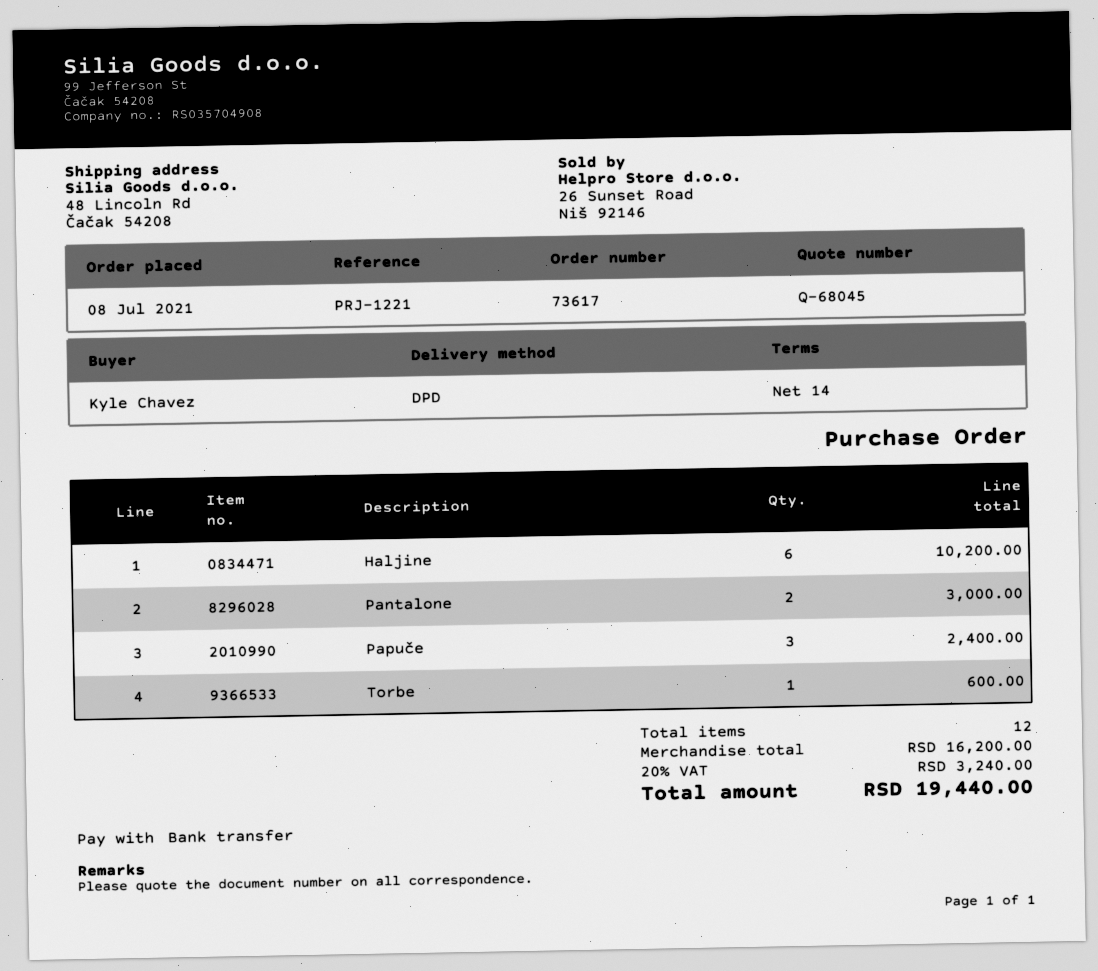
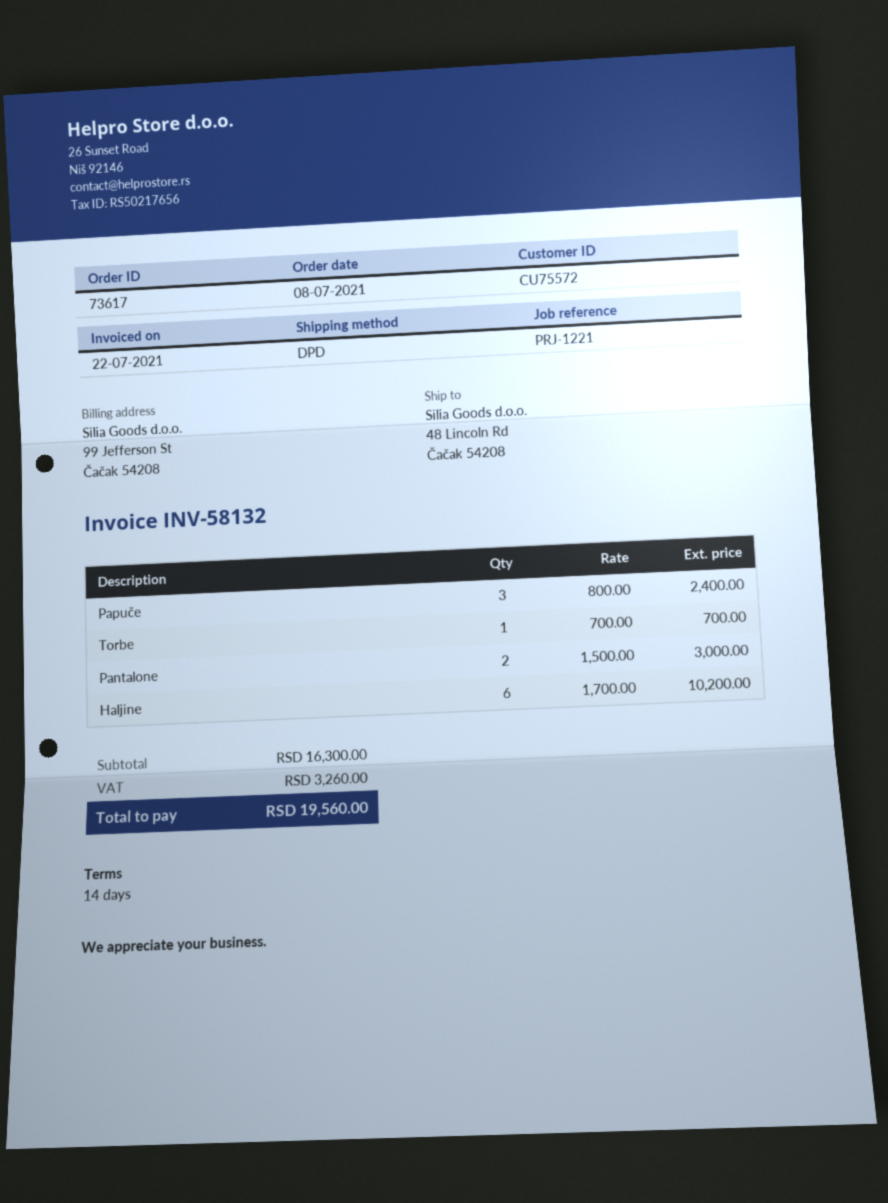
Torbe: 1 for 600.00 -> 1 for 700.00
subtotal: 16200.00 -> 16300.00
tax: 3240.00 -> 3260.00
total: 19440.00 -> 19560.00

